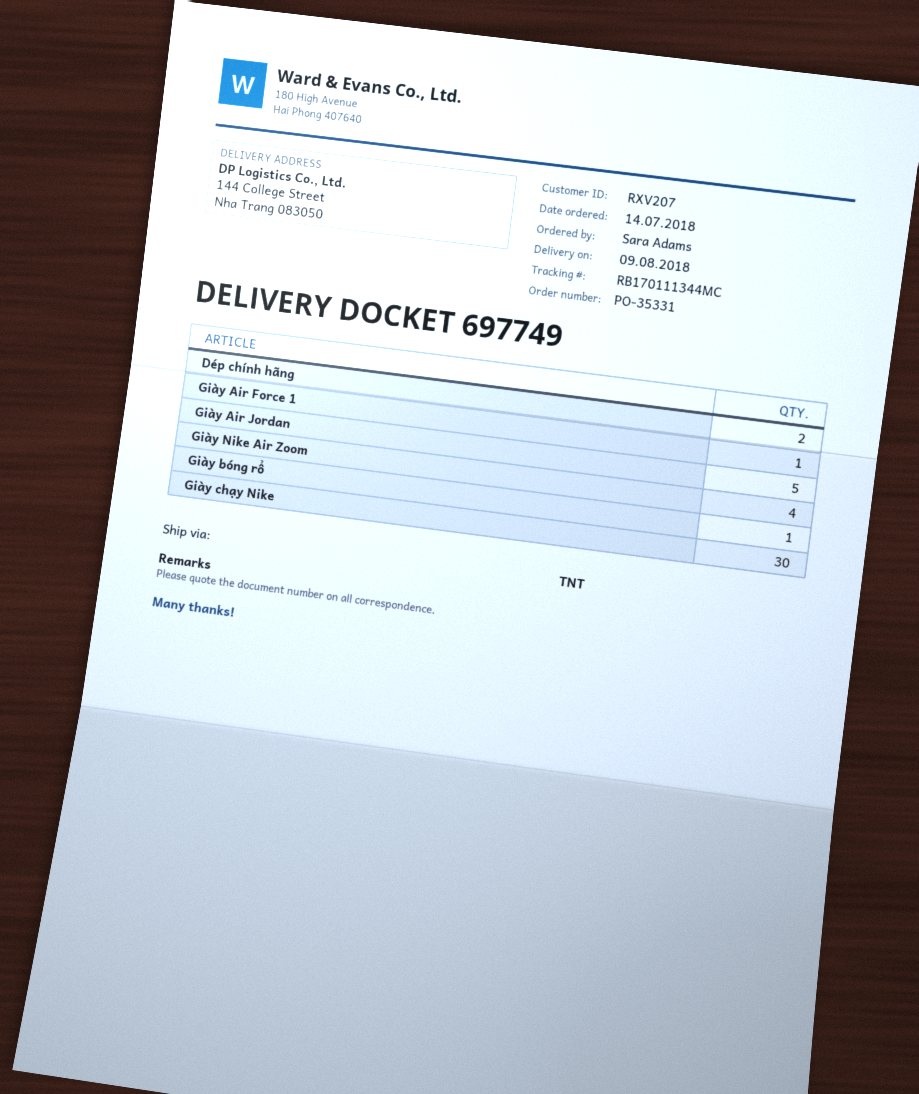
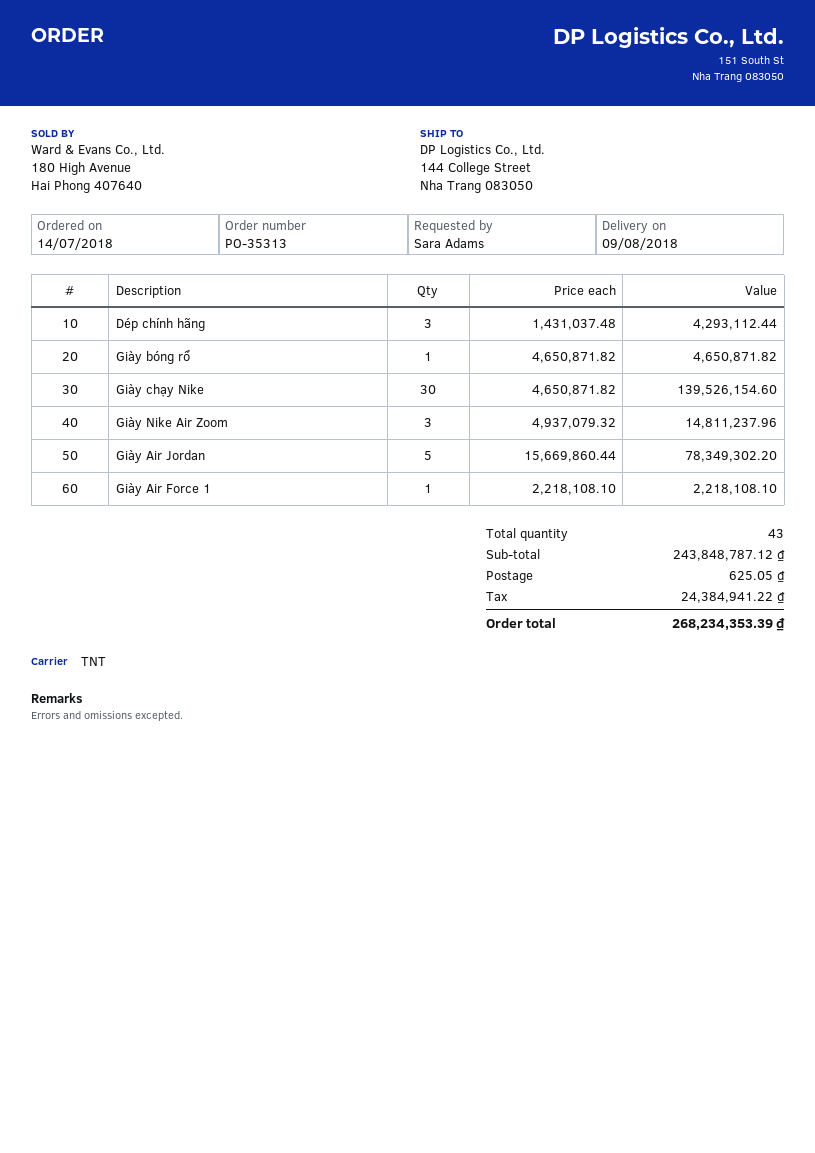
order number: PO-35331 -> PO-35313
Dép chính hãng: 2 -> 3
Giày Nike Air Zoom: 4 -> 3

